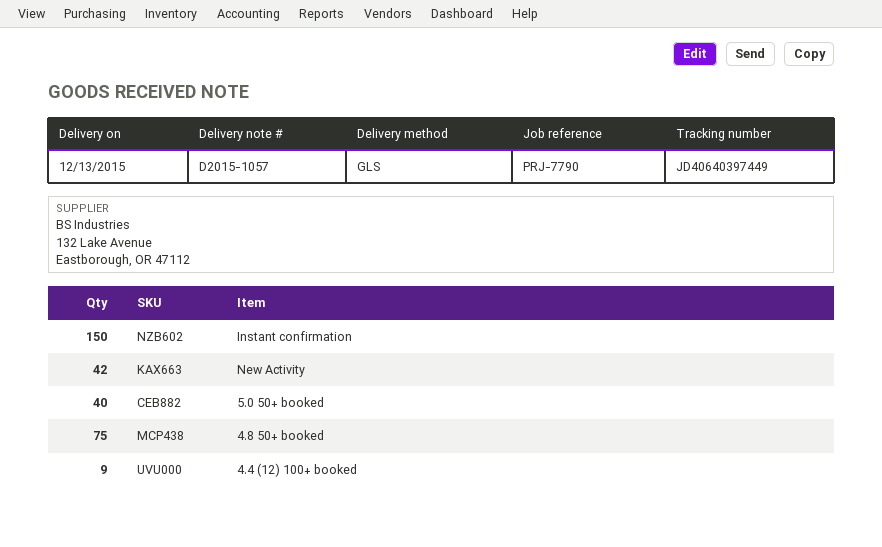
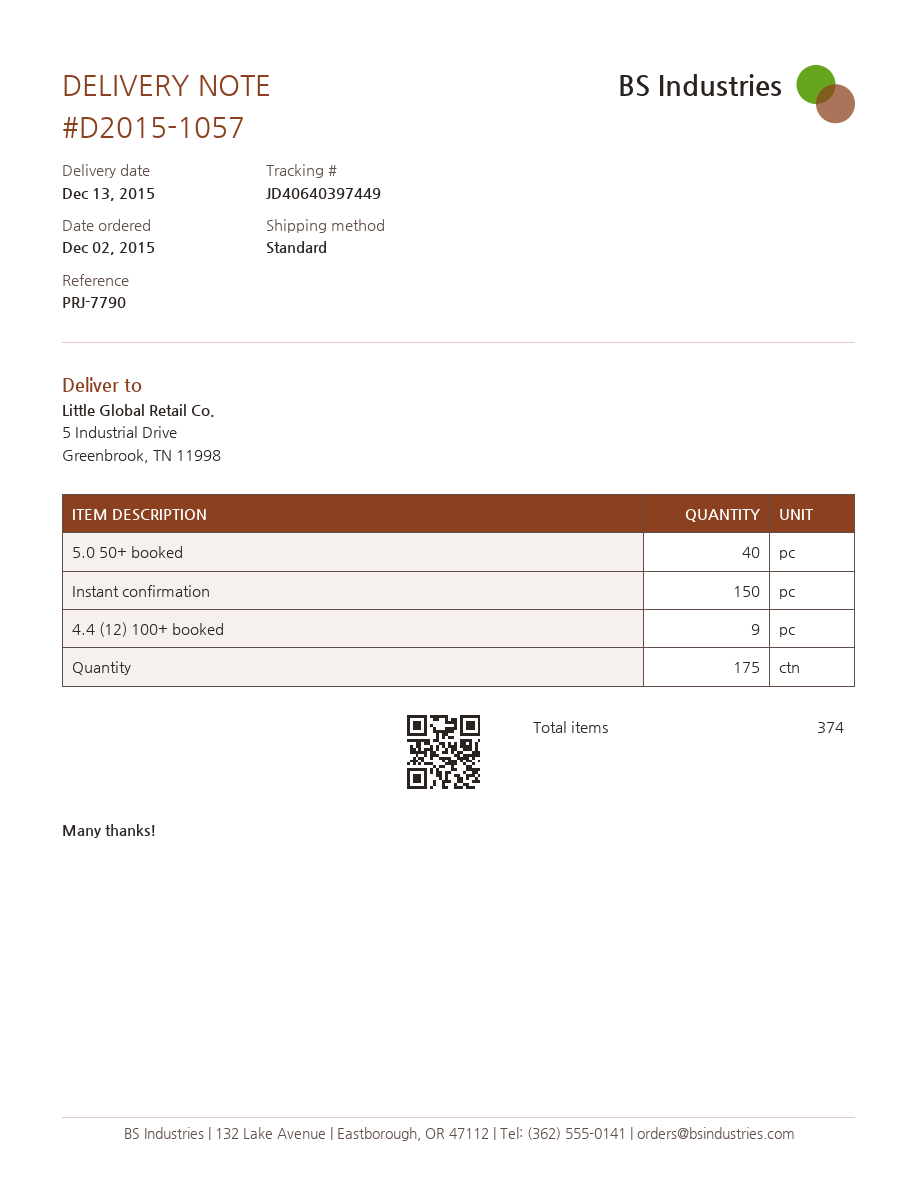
shipping method: GLS -> standard
New Activity: 42 -> none
4.8 50+ booked: 75 -> none
Quantity: none -> 175

